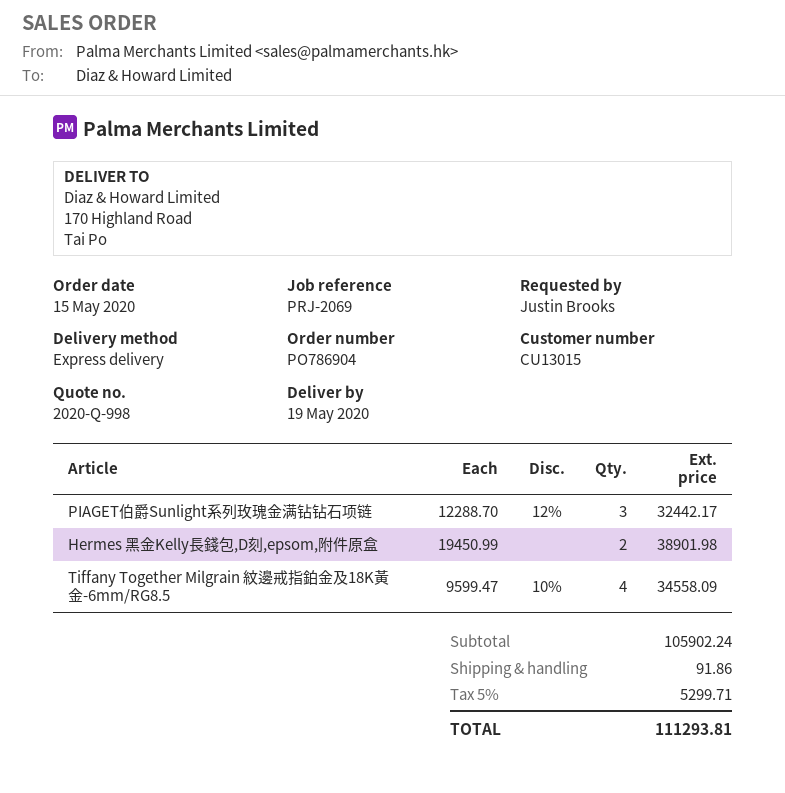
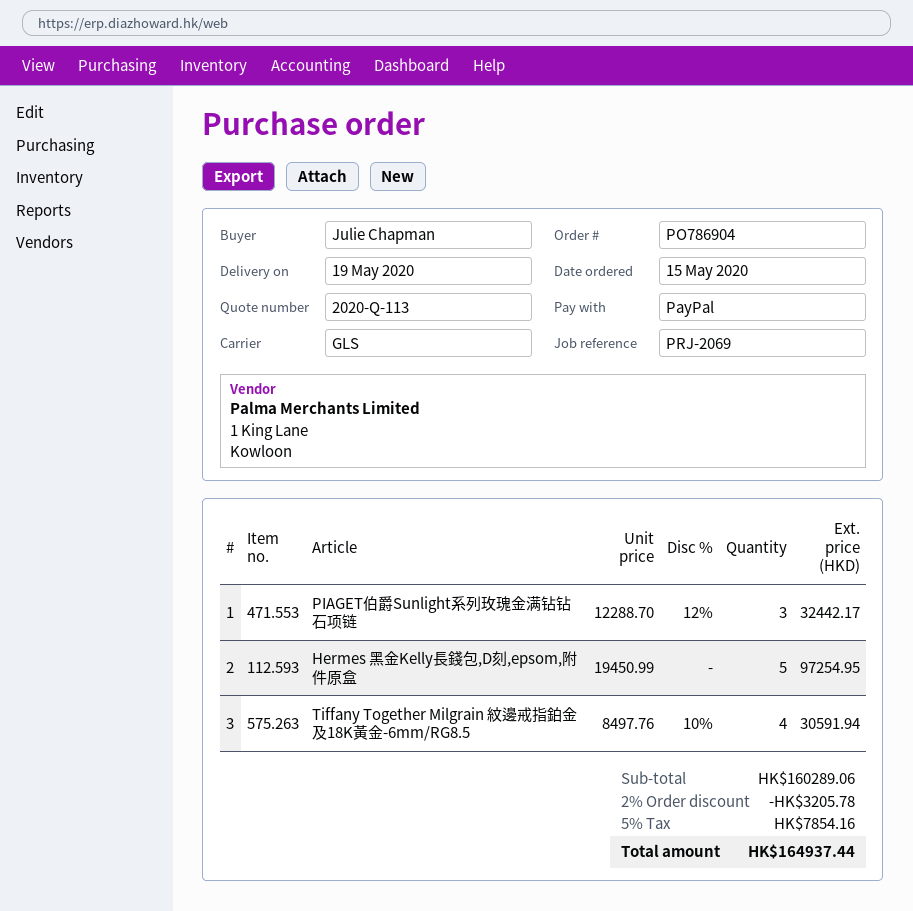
quote number: 2020-Q-998 -> 2020-Q-113
ordered by: Justin Brooks -> Julie Chapman
shipping method: express -> GLS
Hermes 黑金Kelly長錢包,D刻,epsom,附件原盒: 2 x 19450.99 = 38901.98 -> 5 x 19450.99 = 97254.95
Tiffany Together Milgrain 紋邊戒指鉑金及18K黃金-6mm/RG8.5: 4 x 9599.47 - 10% = 34558.09 -> 4 x 8497.76 - 10% = 30591.94
subtotal: 105902.24 -> 160289.06
discount: none -> 2% = 3205.78
shipping: 91.86 -> none
tax: 5% = 5299.71 -> 5% = 7854.16
total: 111293.81 -> 164937.44

